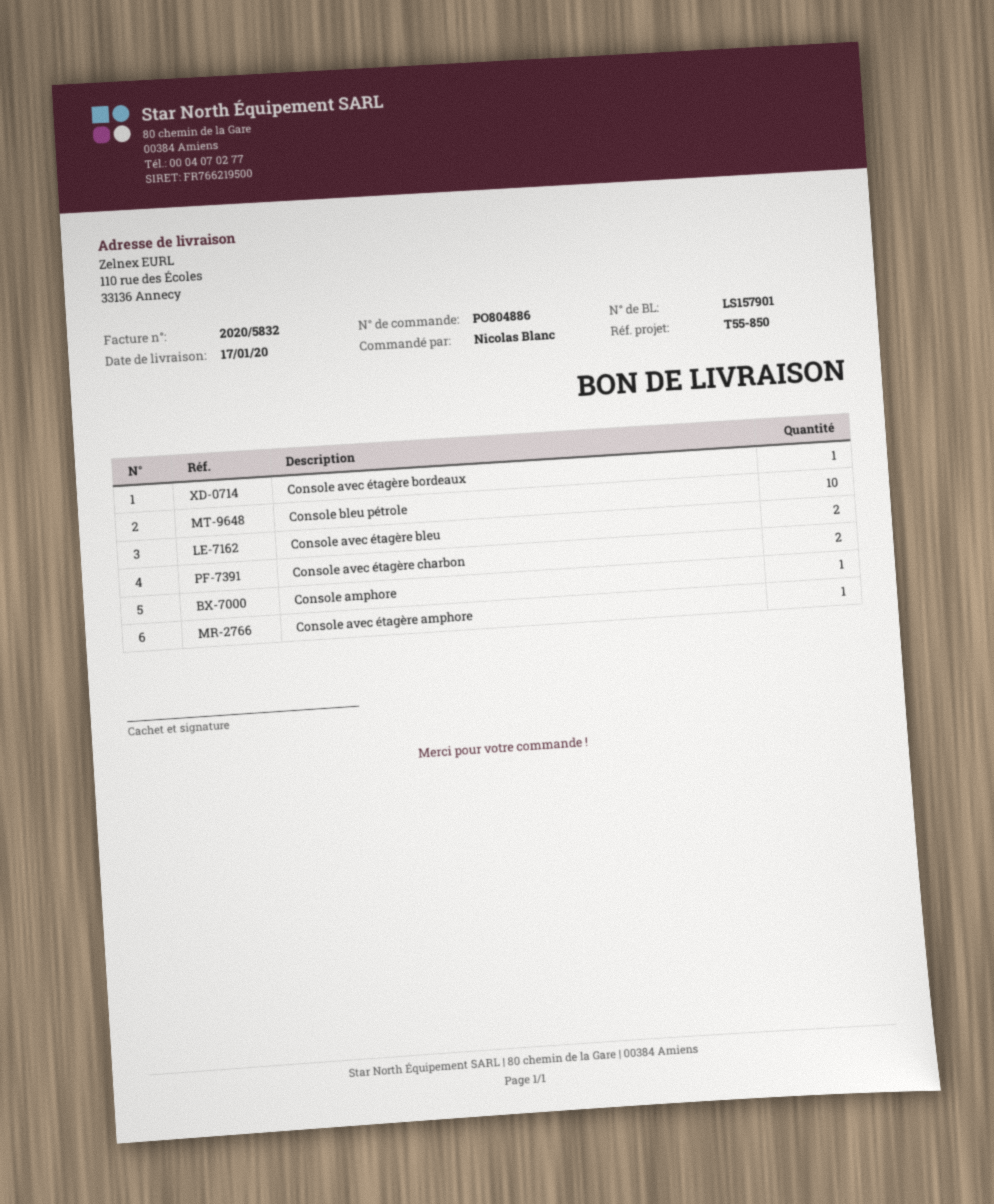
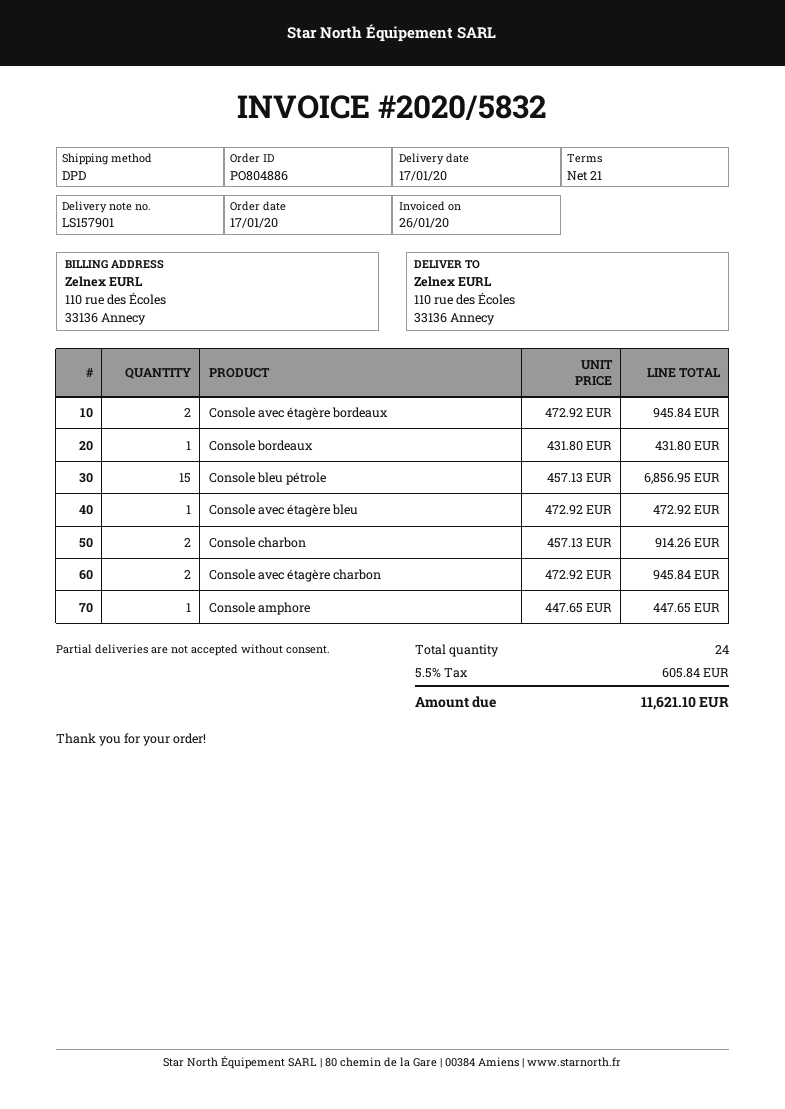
Console avec étagère bordeaux: 1 -> 2
Console bleu pétrole: 10 -> 15
Console avec étagère bleu: 2 -> 1
Console avec étagère amphore: 1 -> none
Console bordeaux: none -> 1
Console charbon: none -> 2

